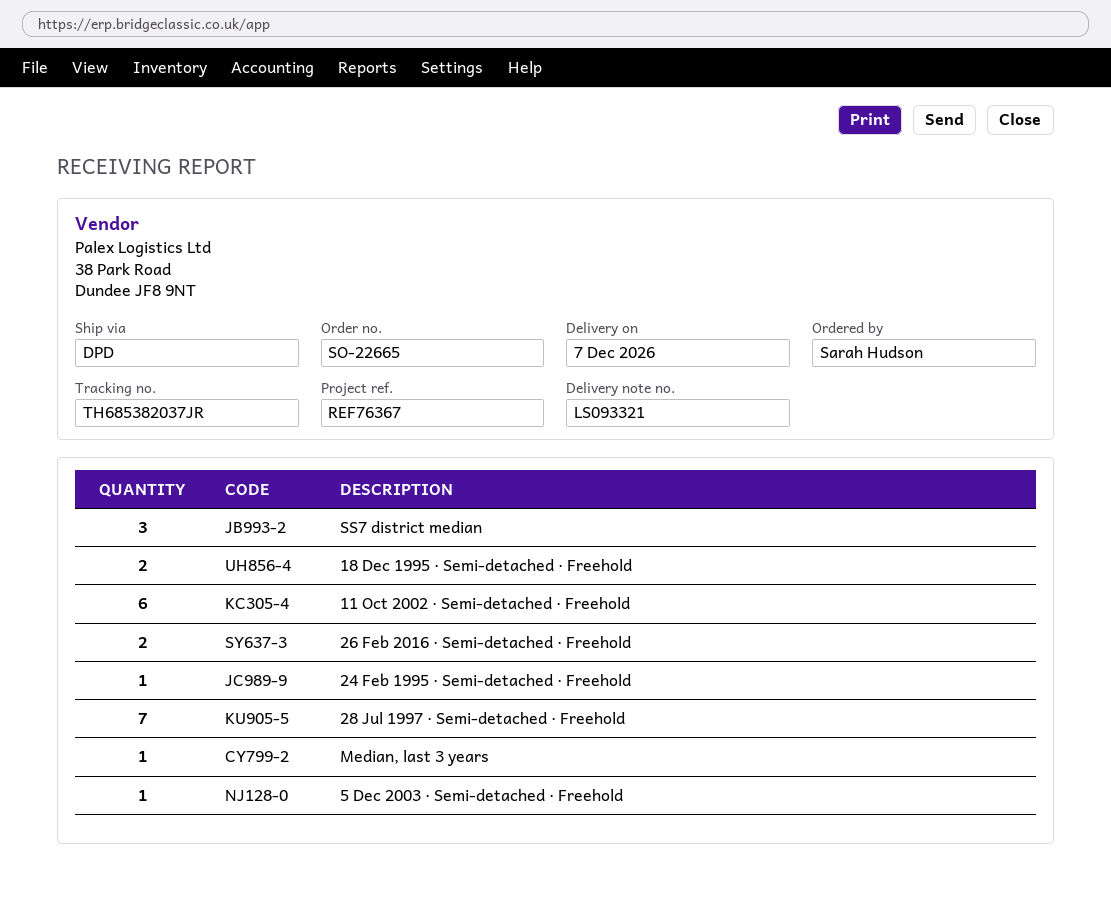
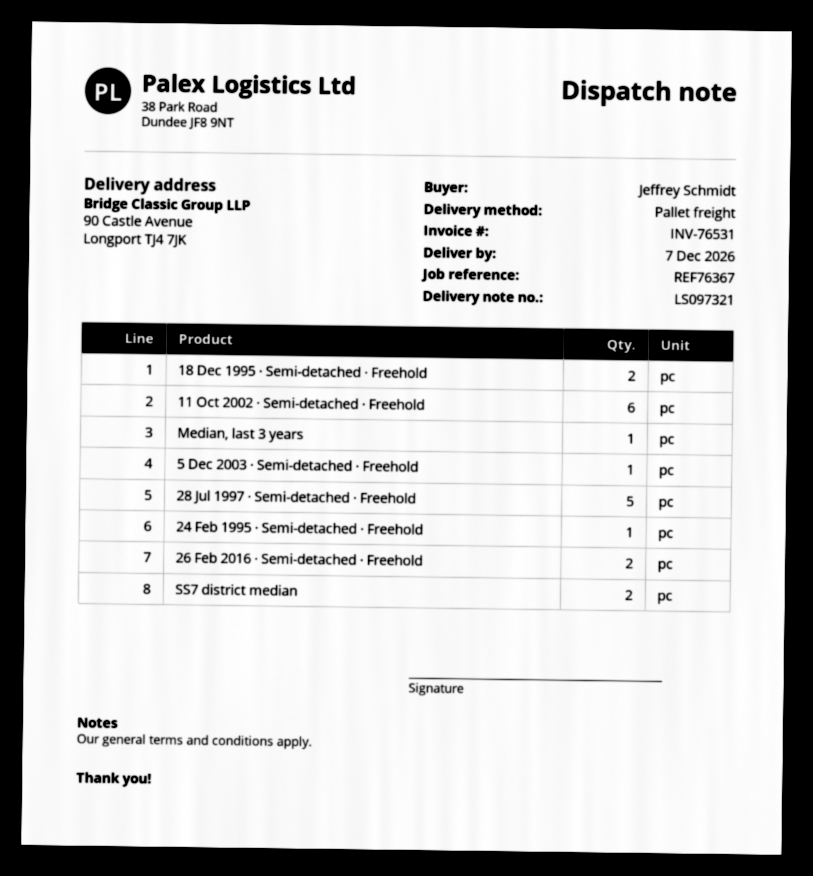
delivery note number: LS093321 -> LS097321
ordered by: Sarah Hudson -> Jeffrey Schmidt
shipping method: DPD -> pallet freight
SS7 district median: 3 -> 2
28 Jul 1997 · Semi-detached · Freehold: 7 -> 5

